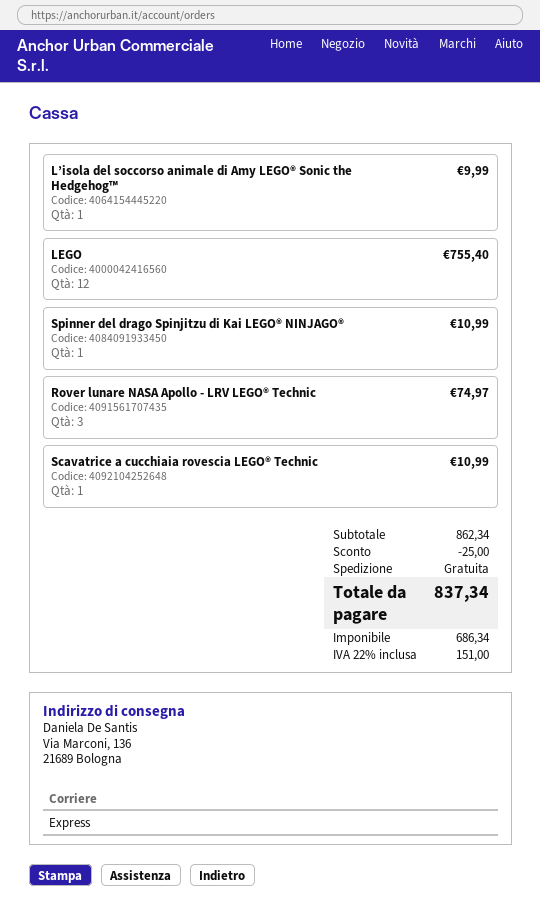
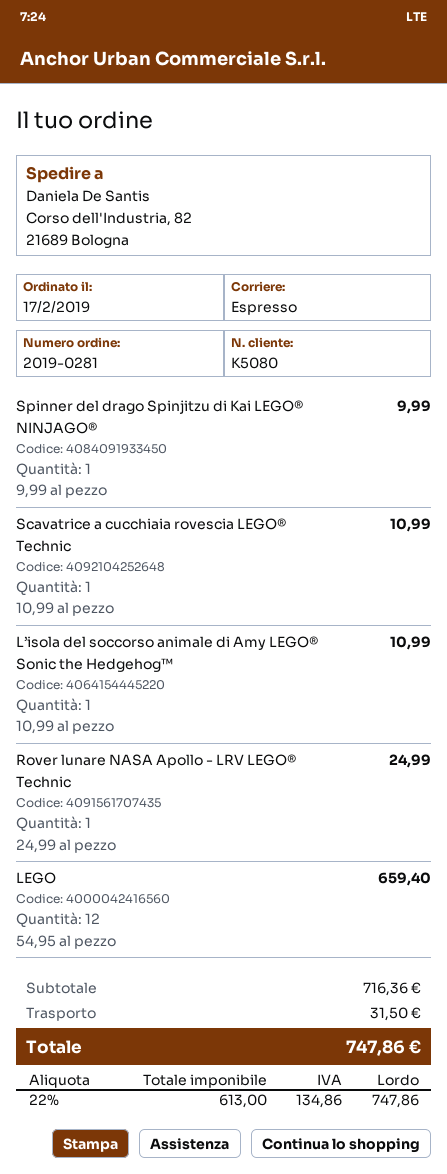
ship to: Via Marconi, 136, 21689 Bologna -> Corso dell'Industria, 82, 21689 Bologna
L’isola del soccorso animale di Amy LEGO® Sonic the Hedgehog™: 1 for 9.99 -> 1 for 10.99
LEGO: 12 for 755.40 -> 12 for 659.40
Spinner del drago Spinjitzu di Kai LEGO® NINJAGO®: 1 for 10.99 -> 1 for 9.99
Rover lunare NASA Apollo - LRV LEGO® Technic: 3 for 74.97 -> 1 for 24.99
subtotal: 862.34 -> 716.36
discount: 25.00 -> none
shipping: 0.00 -> 31.50
net: 686.34 -> 613.00
tax: 22% = 151.00 -> 22% = 134.86
total: 837.34 -> 747.86

